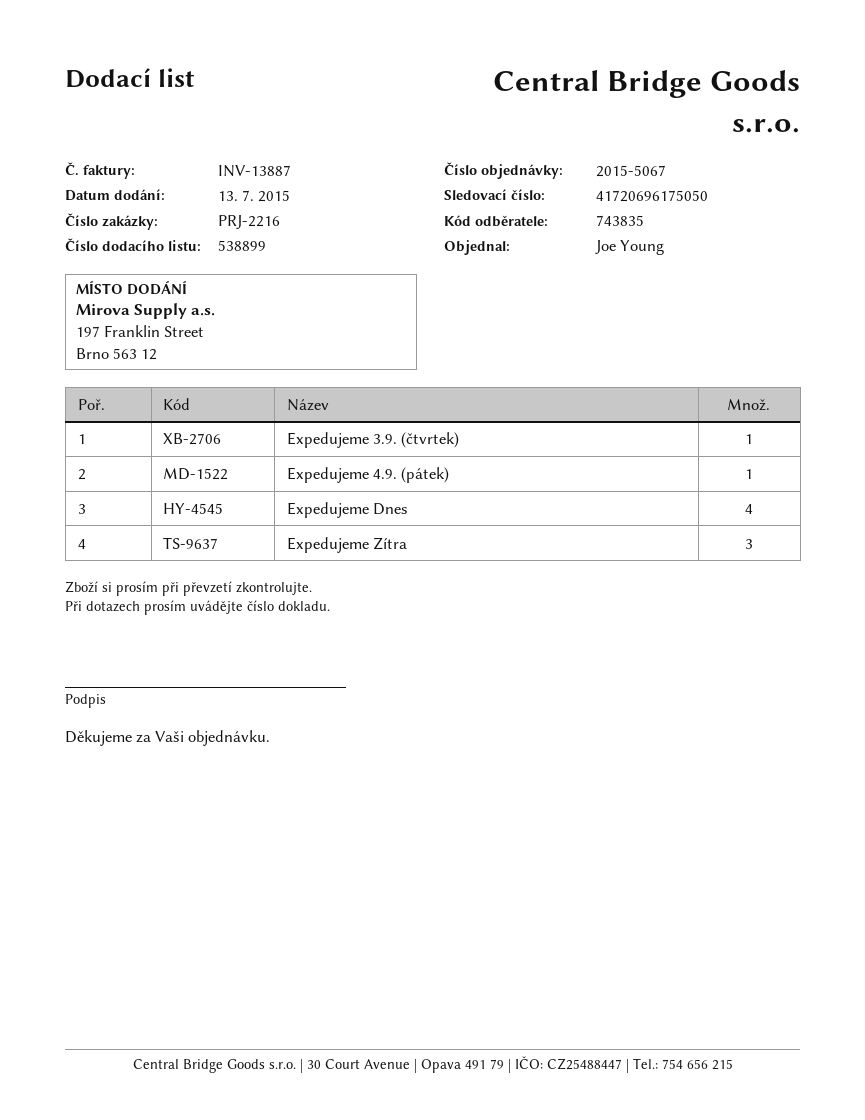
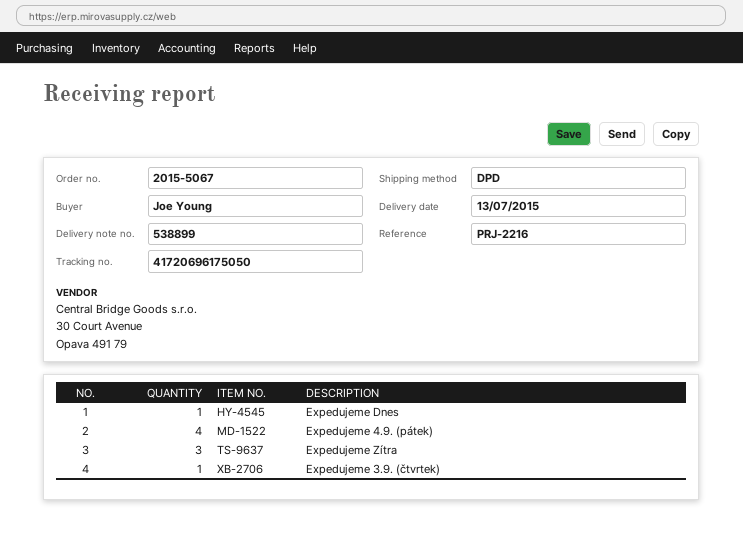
Expedujeme 4.9. (pátek): 1 -> 4
Expedujeme Dnes: 4 -> 1

